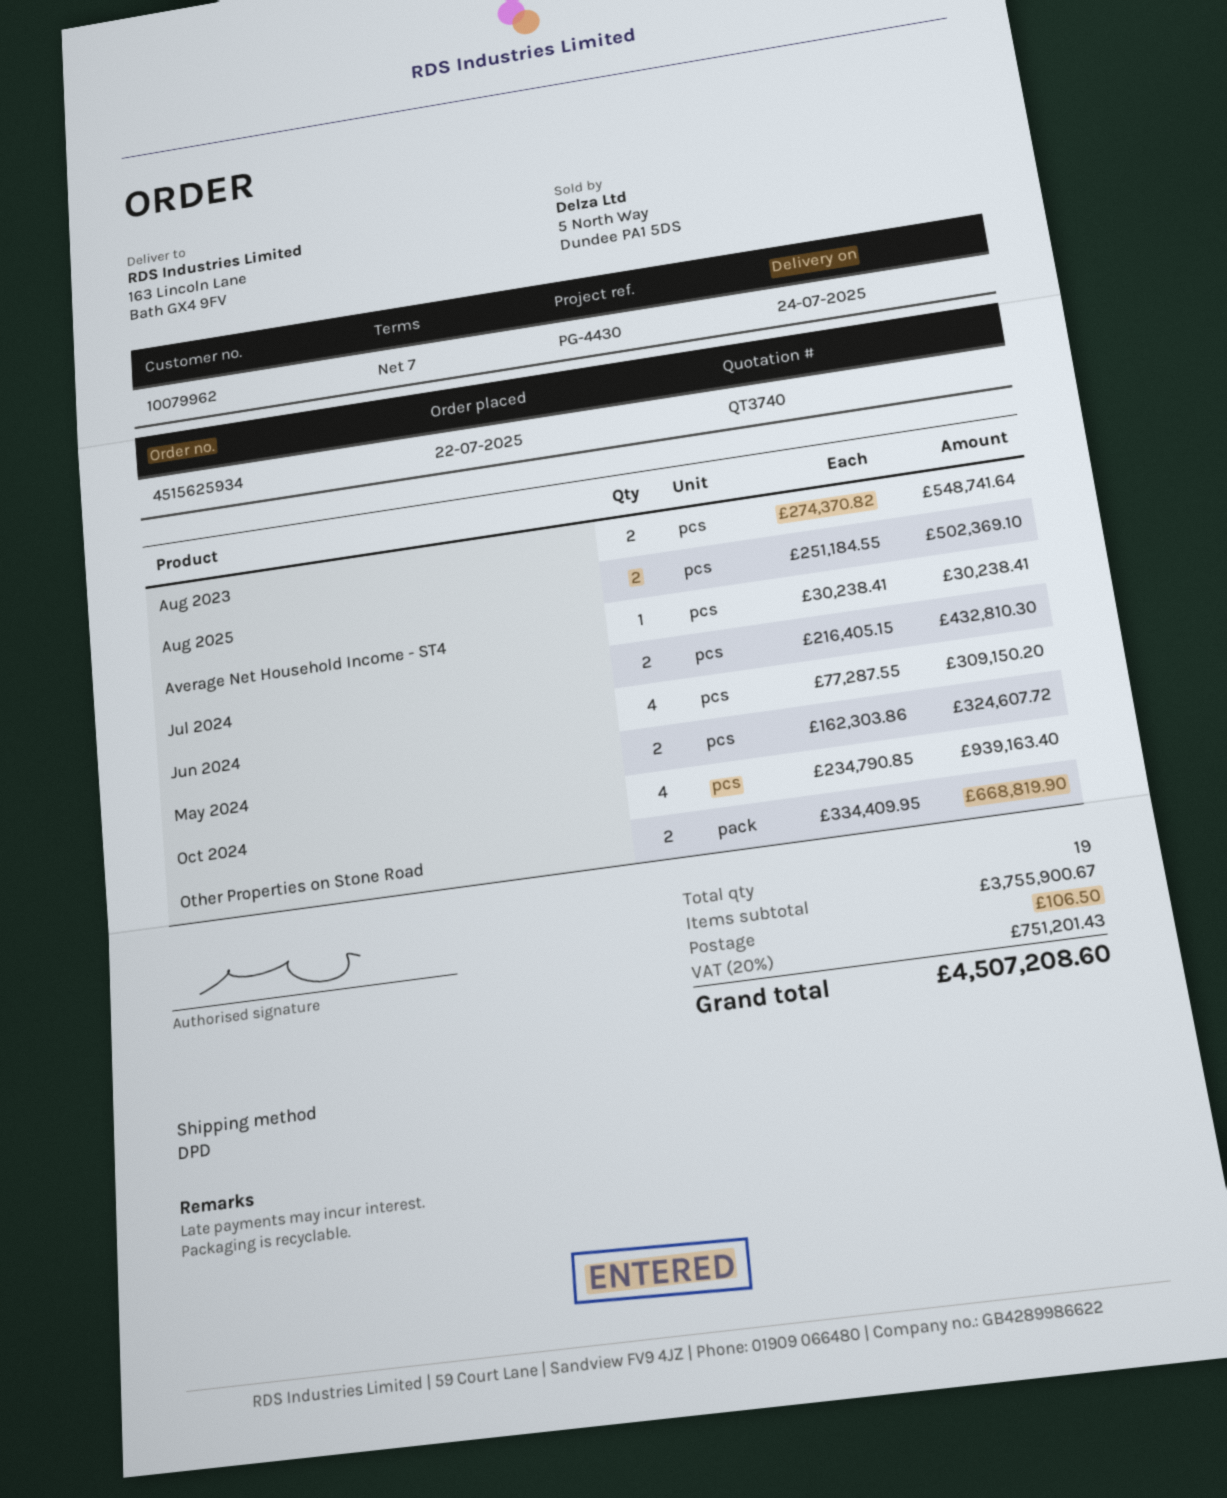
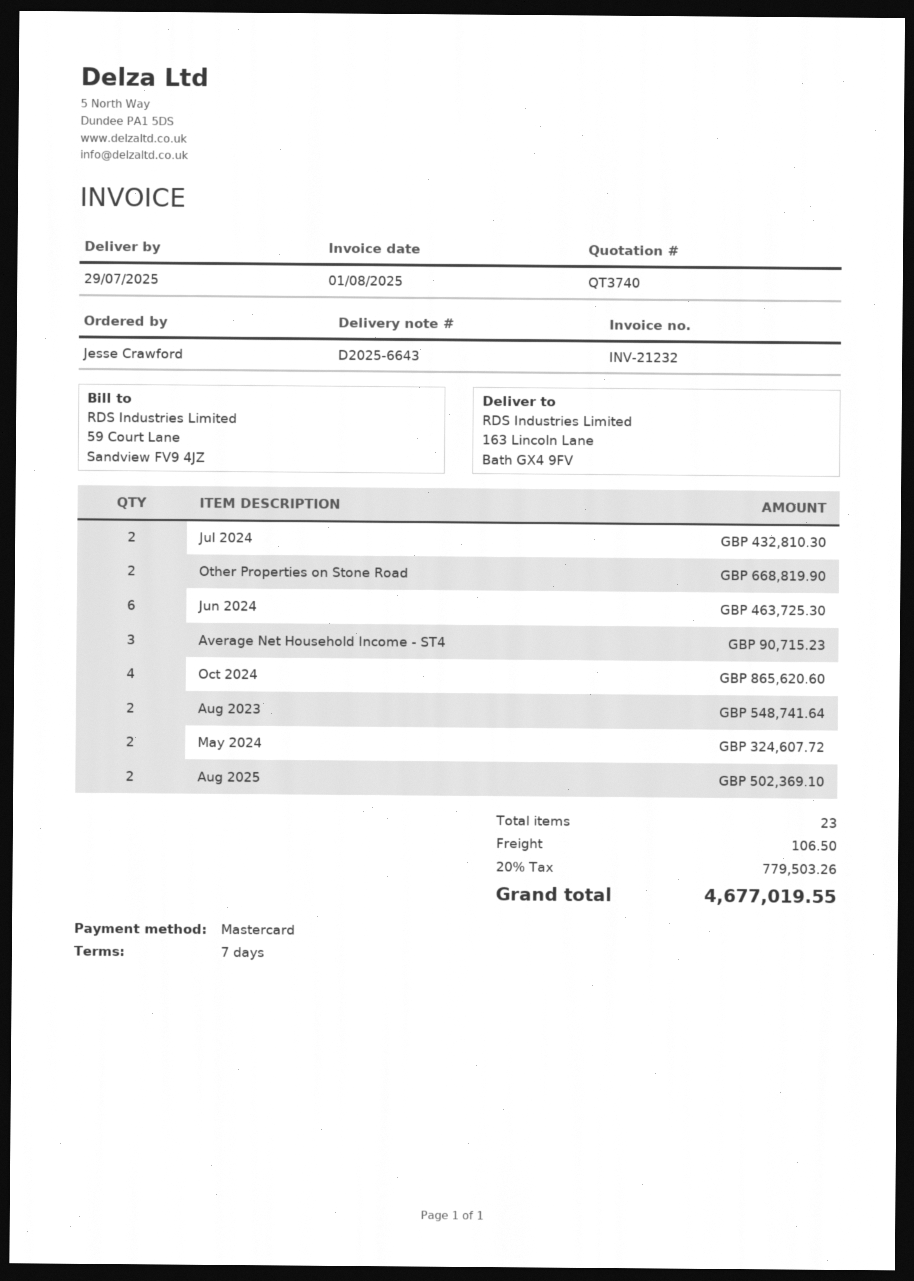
delivery date: 2025-07-24 -> 2025-07-29
Average Net Household Income - ST4: 1 for 30238.41 -> 3 for 90715.23
Jun 2024: 4 for 309150.20 -> 6 for 463725.30
Oct 2024: 4 for 939163.40 -> 4 for 865620.60
total quantity: 19 -> 23
tax: 20% = 751201.43 -> 20% = 779503.26
total: 4507208.60 -> 4677019.55

